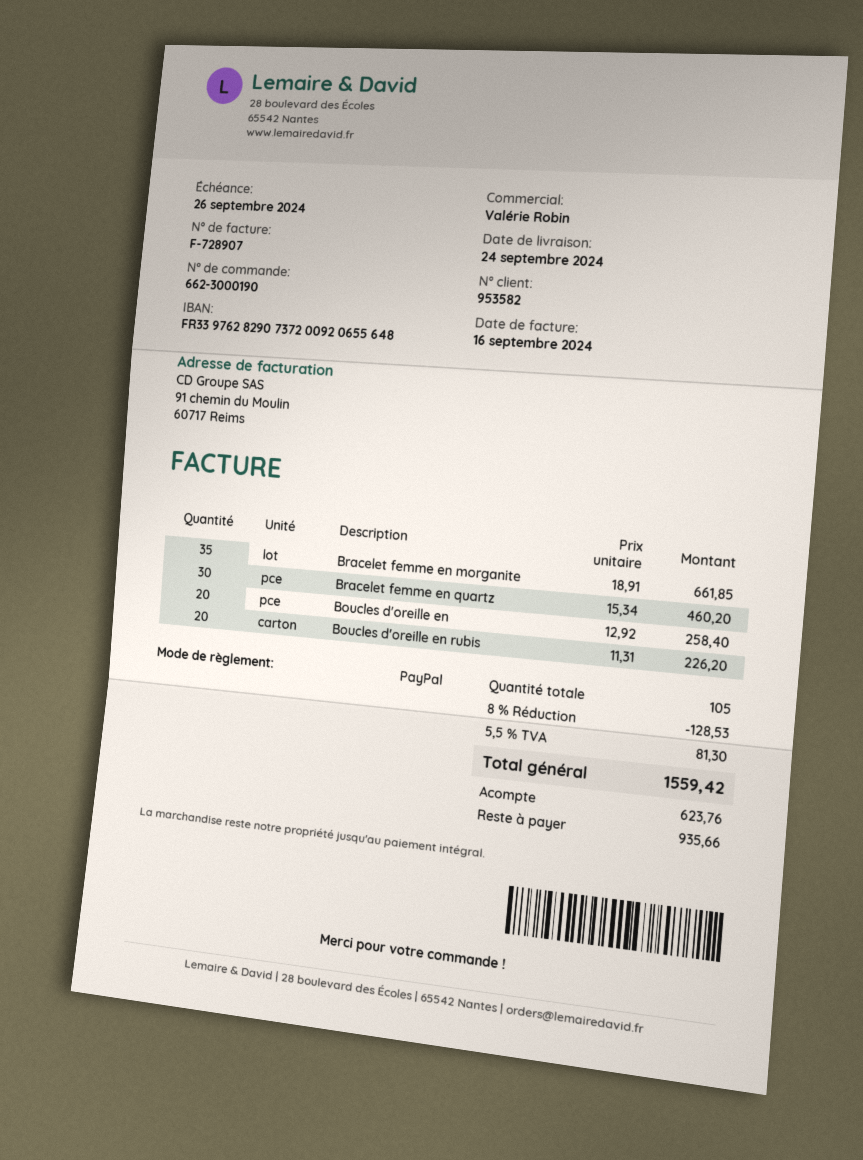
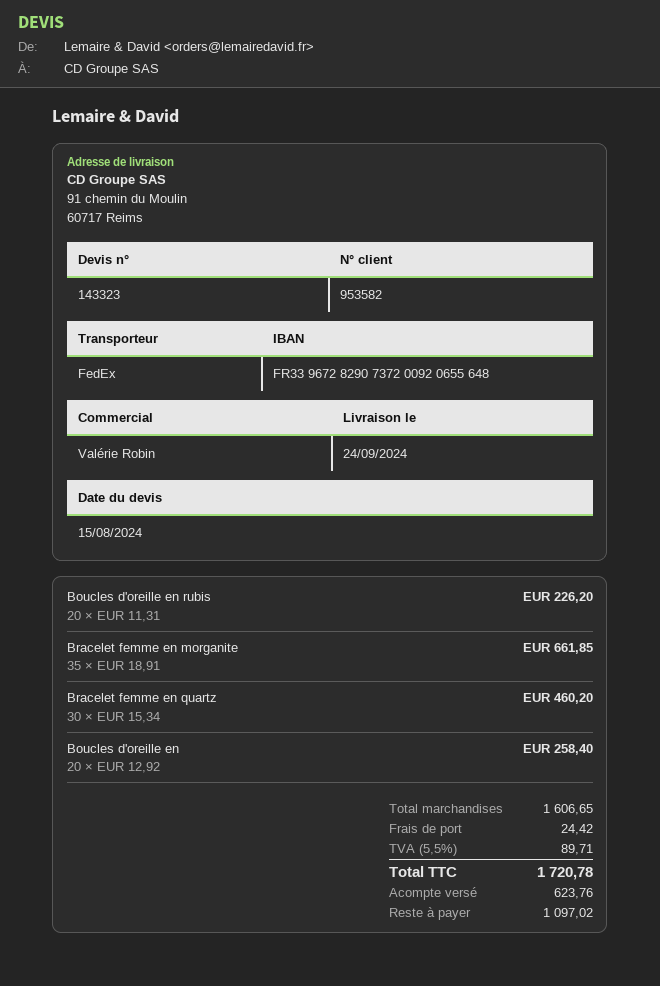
bank account: FR3397628290737200920655648 -> FR3396728290737200920655648
discount: 8% = 128.53 -> none
shipping: none -> 24.42
tax: 5.5% = 81.30 -> 5.5% = 89.71
total: 1559.42 -> 1720.78
balance: 935.66 -> 1097.02

